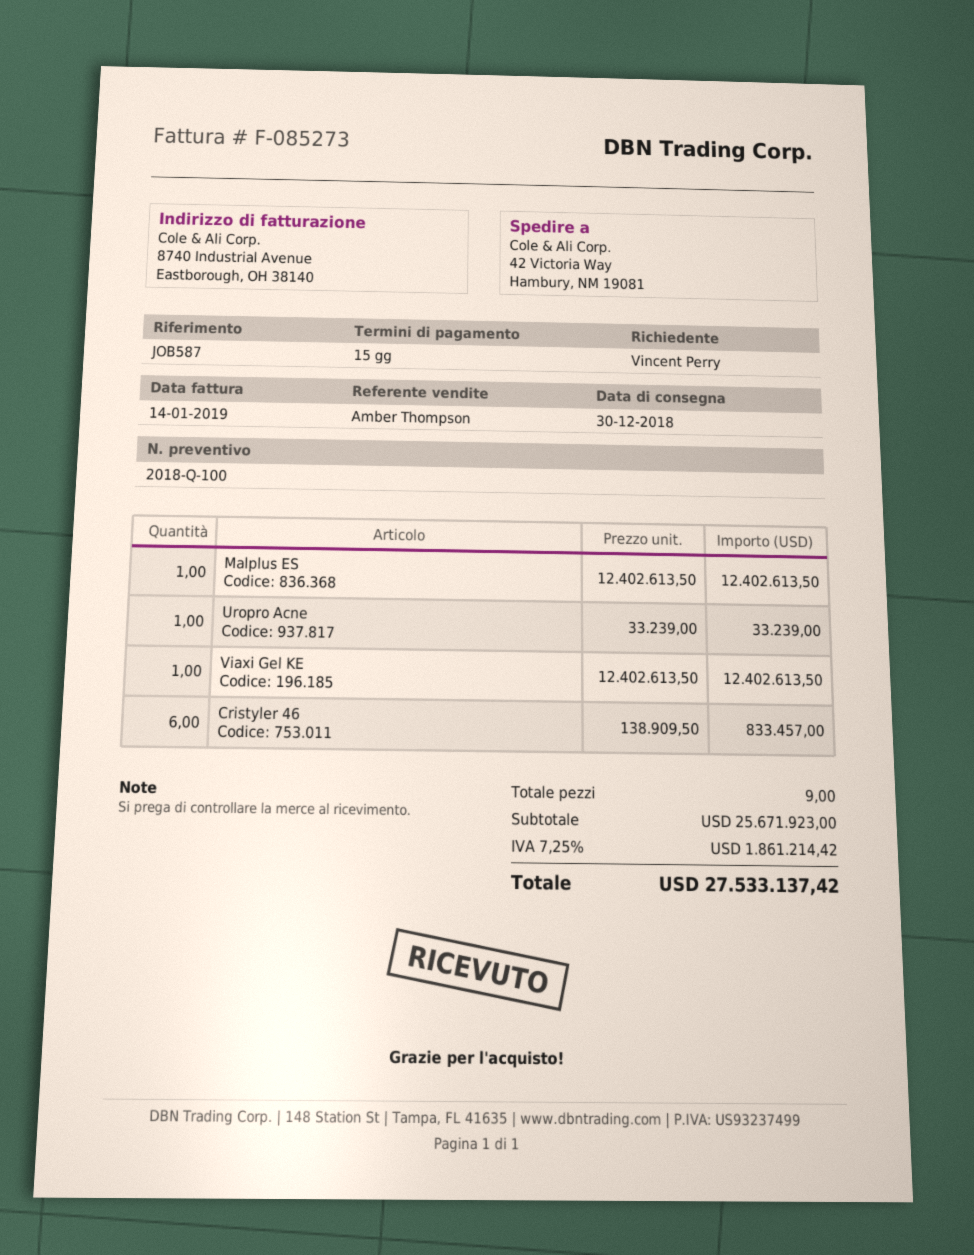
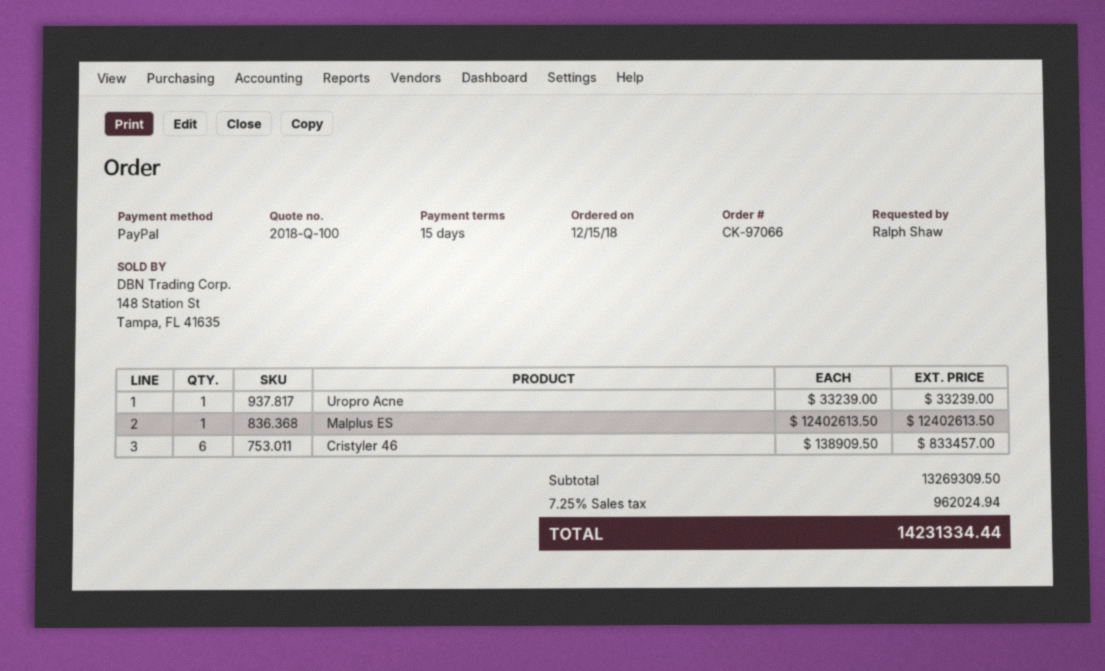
ordered by: Vincent Perry -> Ralph Shaw
Viaxi Gel KE: 1 x 12402613.50 = 12402613.50 -> none
subtotal: 25671923.00 -> 13269309.50
tax: 7.25% = 1861214.42 -> 7.25% = 962024.94
total: 27533137.42 -> 14231334.44

